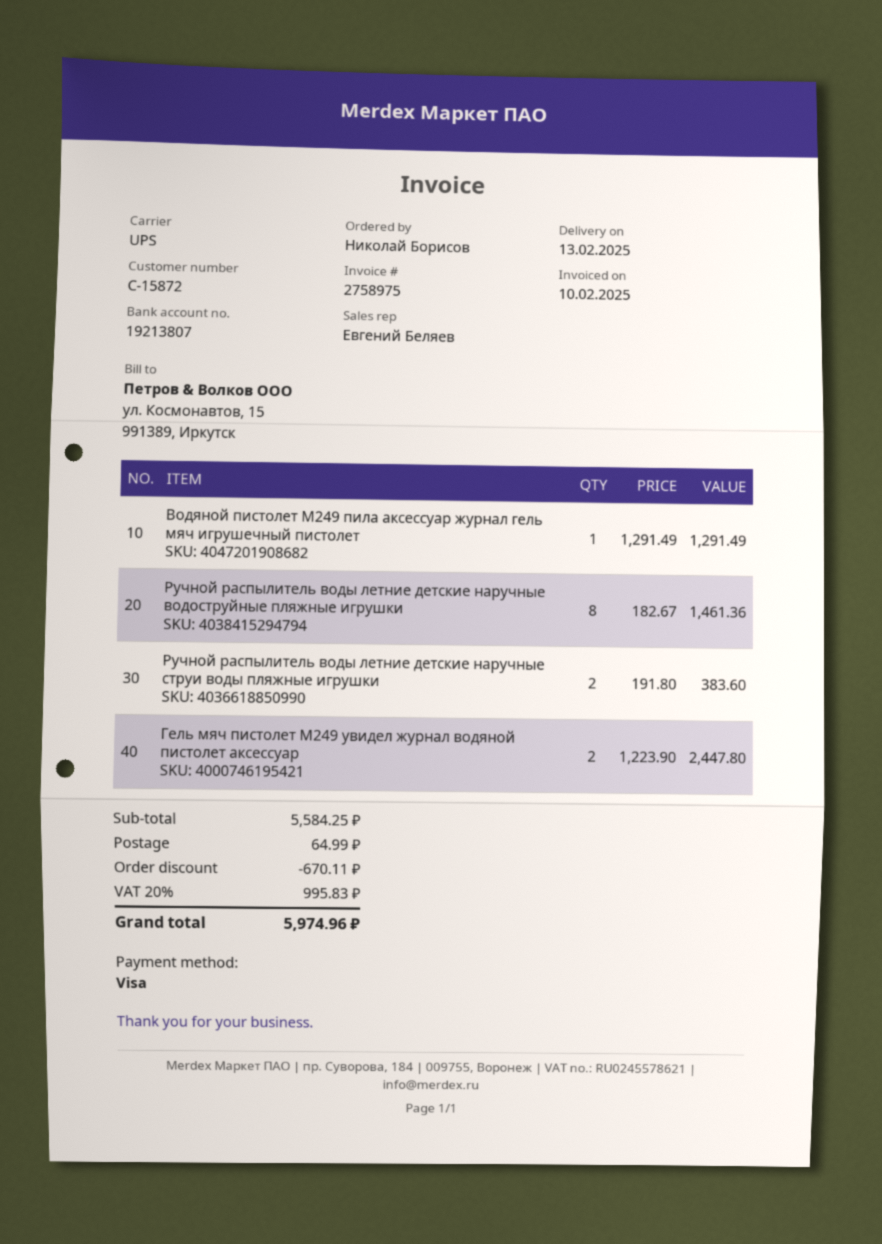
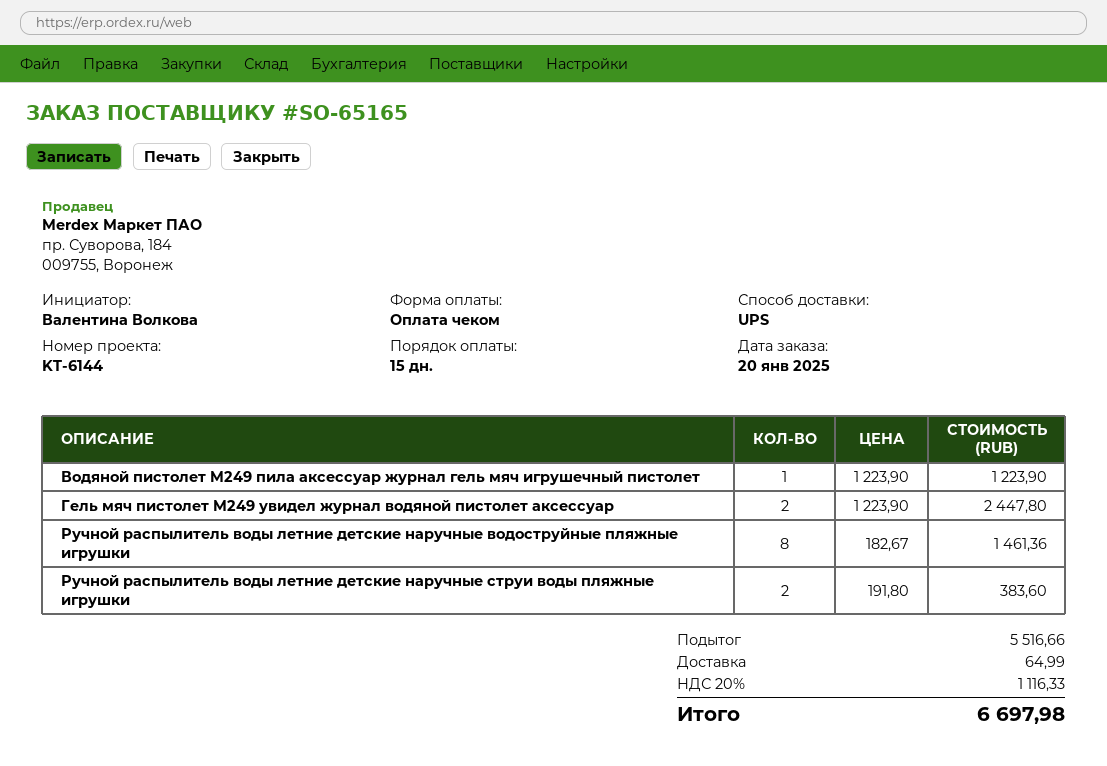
ordered by: Николай Борисов -> Валентина Волкова
payment method: Visa -> cheque
Водяной пистолет M249 пила аксессуар журнал гель мяч игрушечный пистолет: 1 x 1291.49 = 1291.49 -> 1 x 1223.90 = 1223.90
subtotal: 5584.25 -> 5516.66
discount: 670.11 -> none
tax: 20% = 995.83 -> 20% = 1116.33
total: 5974.96 -> 6697.98

